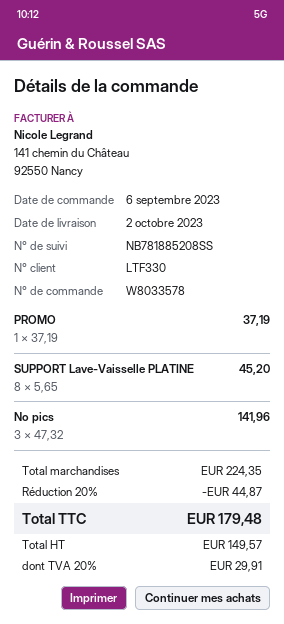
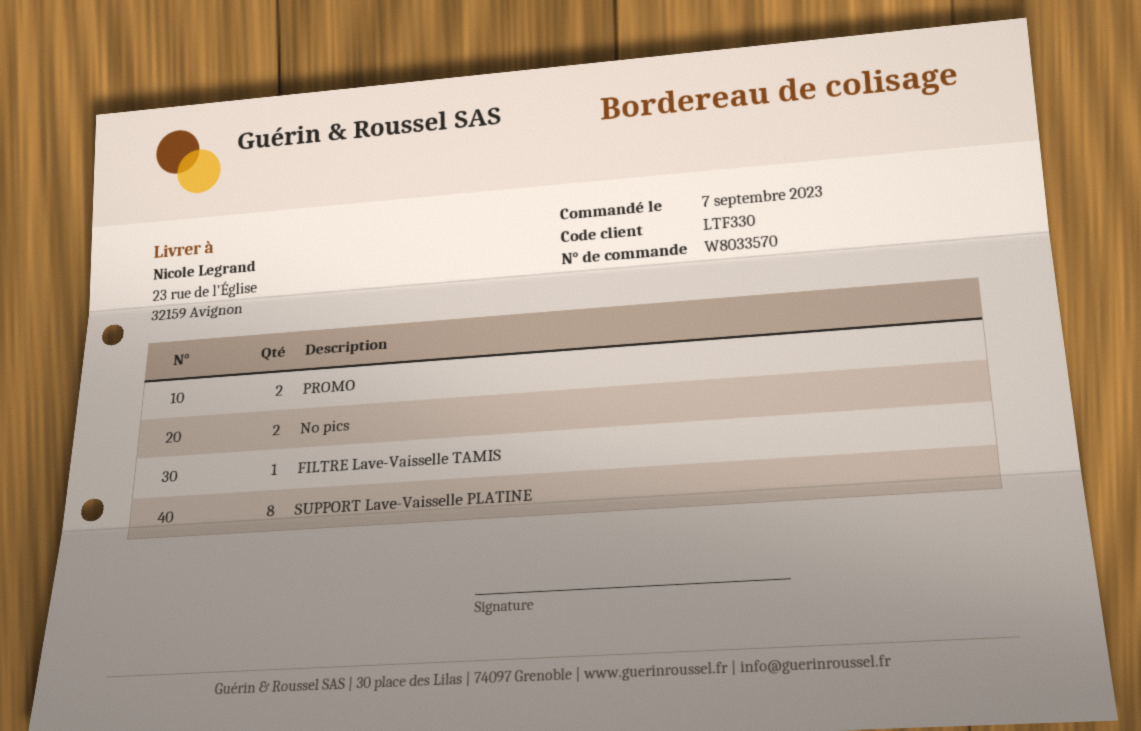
order number: W8033578 -> W8033570
order date: 2023-09-06 -> 2023-09-07
PROMO: 1 -> 2
No pics: 3 -> 2
FILTRE Lave-Vaisselle TAMIS: none -> 1

